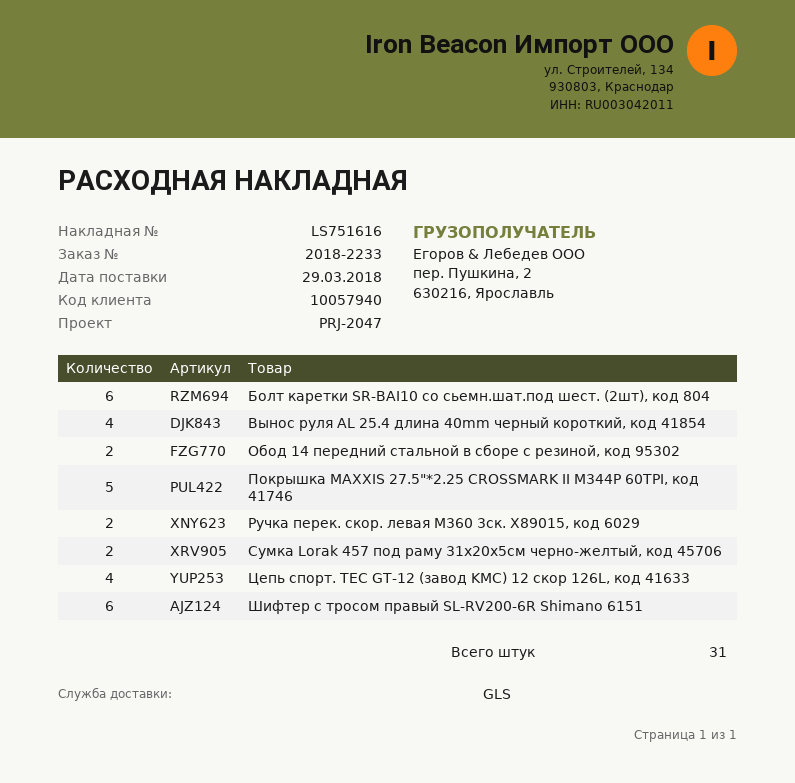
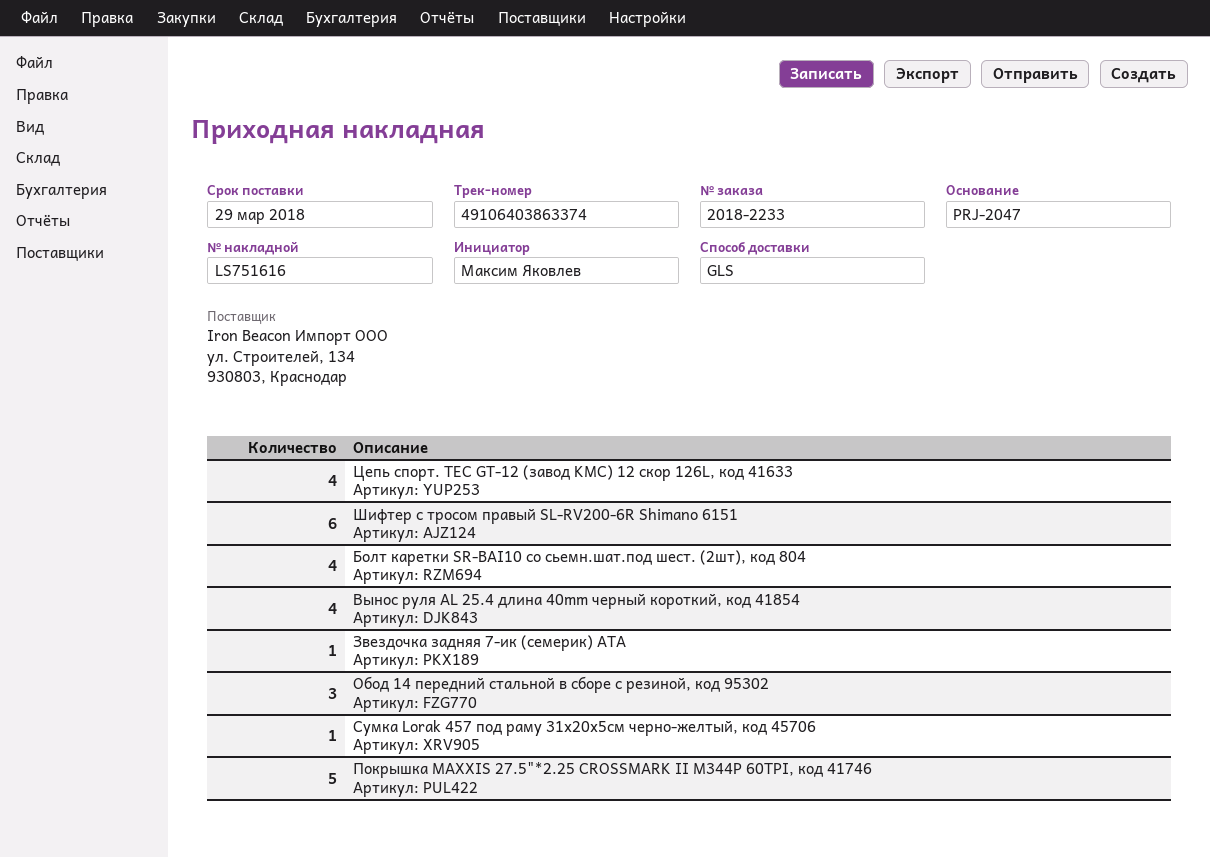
Болт каретки SR-BAI10 со сьемн.шат.под шест. (2шт), код 804: 6 -> 4
Обод 14 передний стальной в сборе с резиной, код 95302: 2 -> 3
Ручка перек. скор. левая M360 3ск. X89015, код 6029: 2 -> none
Сумка Lorak 457 под раму 31х20х5см черно-желтый, код 45706: 2 -> 1
Звездочка задняя 7-ик (семерик) ATA: none -> 1

